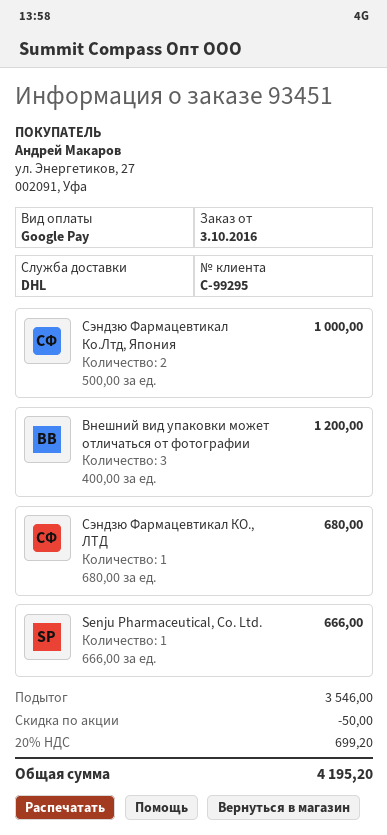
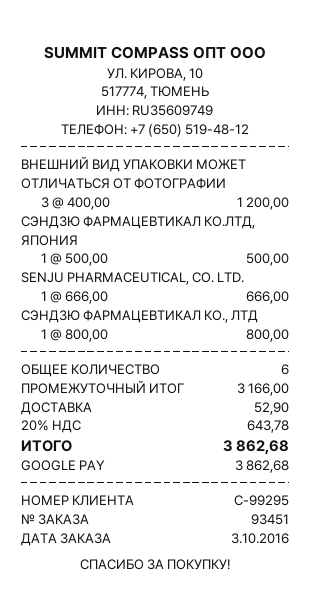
Сэндзю Фармацевтикал Ко.Лтд, Япония: 2 x 500.00 = 1000.00 -> 1 x 500.00 = 500.00
Сэндзю Фармацевтикал КО., ЛТД: 1 x 680.00 = 680.00 -> 1 x 800.00 = 800.00
subtotal: 3546.00 -> 3166.00
discount: 50.00 -> none
shipping: none -> 52.90
tax: 20% = 699.20 -> 20% = 643.78
total: 4195.20 -> 3862.68

